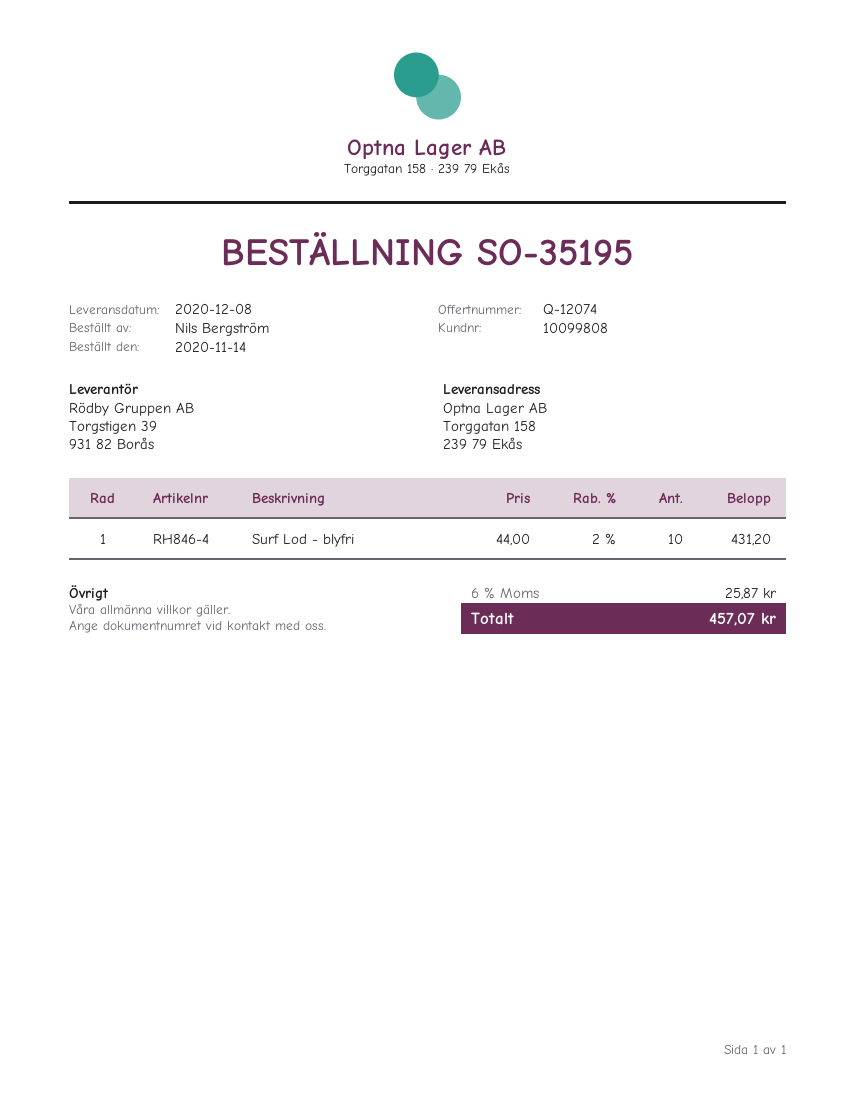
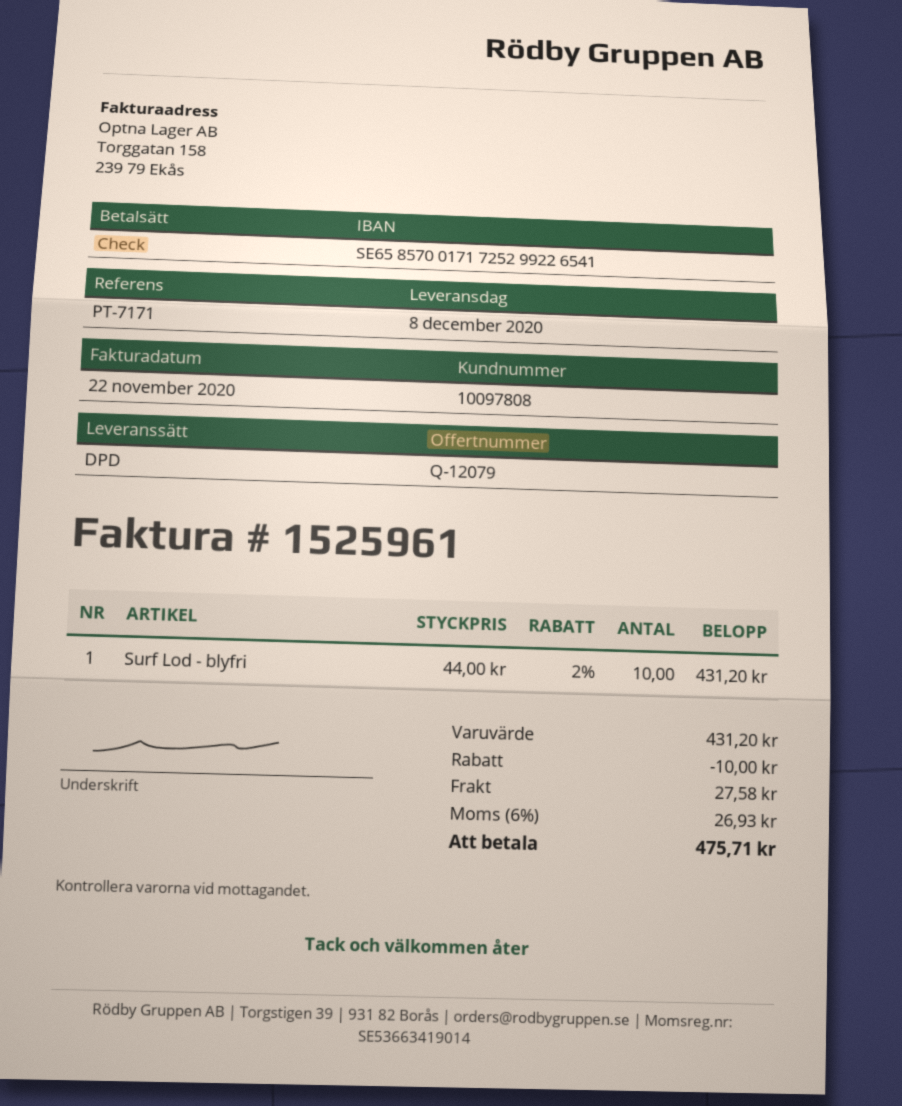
quote number: Q-12074 -> Q-12079
customer number: 10099808 -> 10097808
discount: none -> 10.00
shipping: none -> 27.58
tax: 6% = 25.87 -> 6% = 26.93
total: 457.07 -> 475.71

